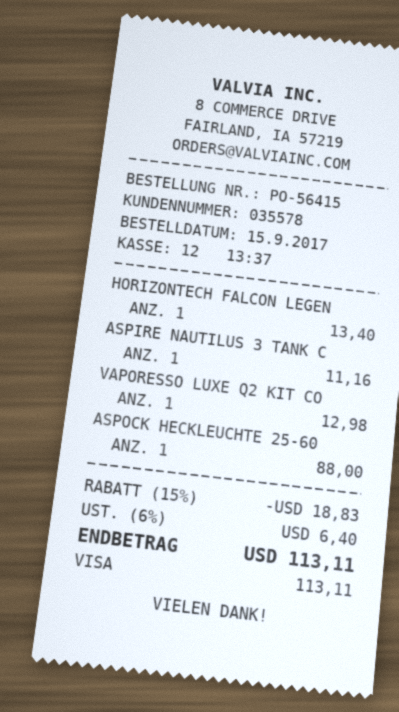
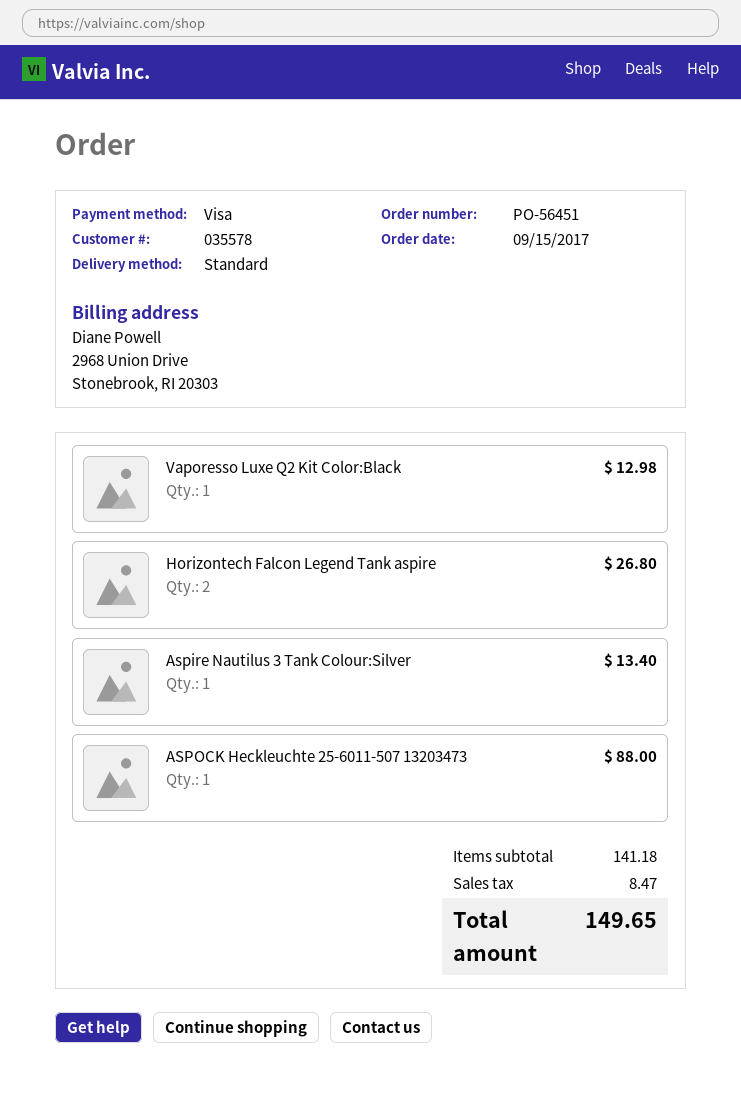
order number: PO-56415 -> PO-56451
HORIZONTECH FALCON LEGEN: 1 for 13.40 -> 2 for 26.80
ASPIRE NAUTILUS 3 TANK C: 1 for 11.16 -> 1 for 13.40
discount: 15% = 18.83 -> none
tax: 6.40 -> 8.47
total: 113.11 -> 149.65

